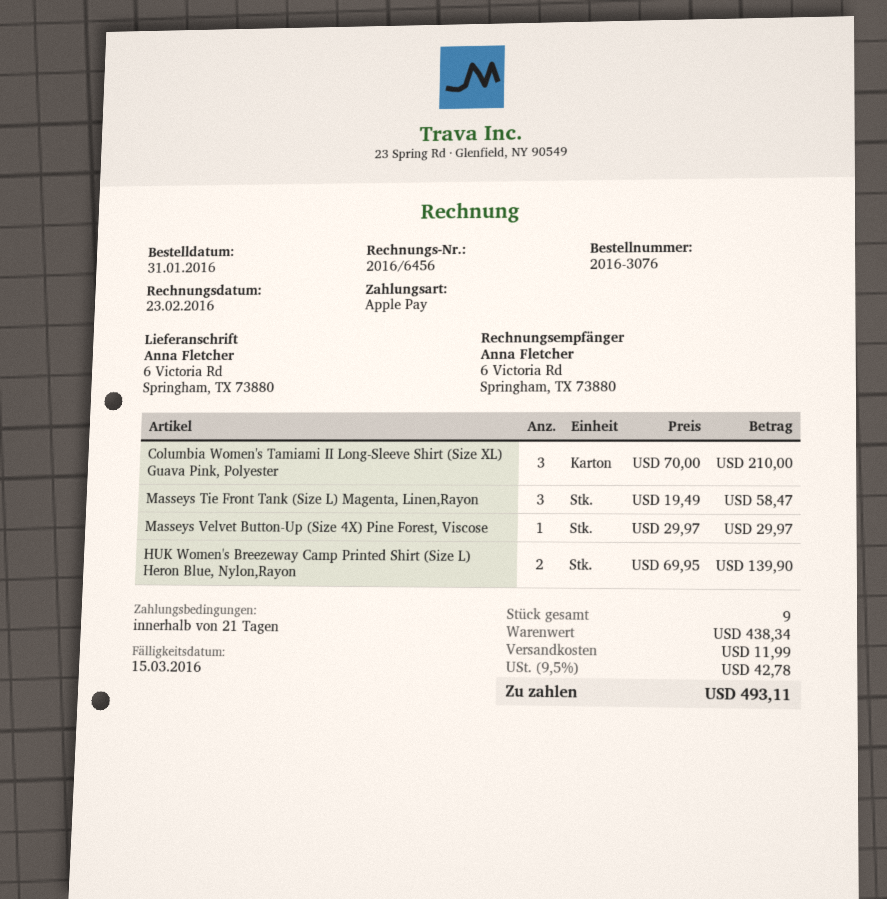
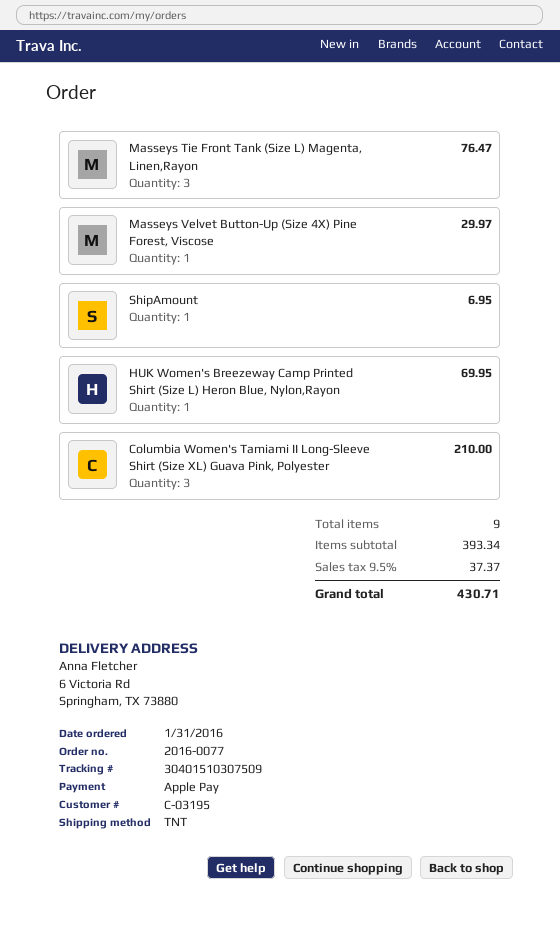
order number: 2016-3076 -> 2016-0077
Masseys Tie Front Tank (Size L) Magenta, Linen,Rayon: 3 for 58.47 -> 3 for 76.47
HUK Women's Breezeway Camp Printed Shirt (Size L) Heron Blue, Nylon,Rayon: 2 for 139.90 -> 1 for 69.95
ShipAmount: none -> 1 for 6.95
subtotal: 438.34 -> 393.34
shipping: 11.99 -> none
tax: 9.5% = 42.78 -> 9.5% = 37.37
total: 493.11 -> 430.71

